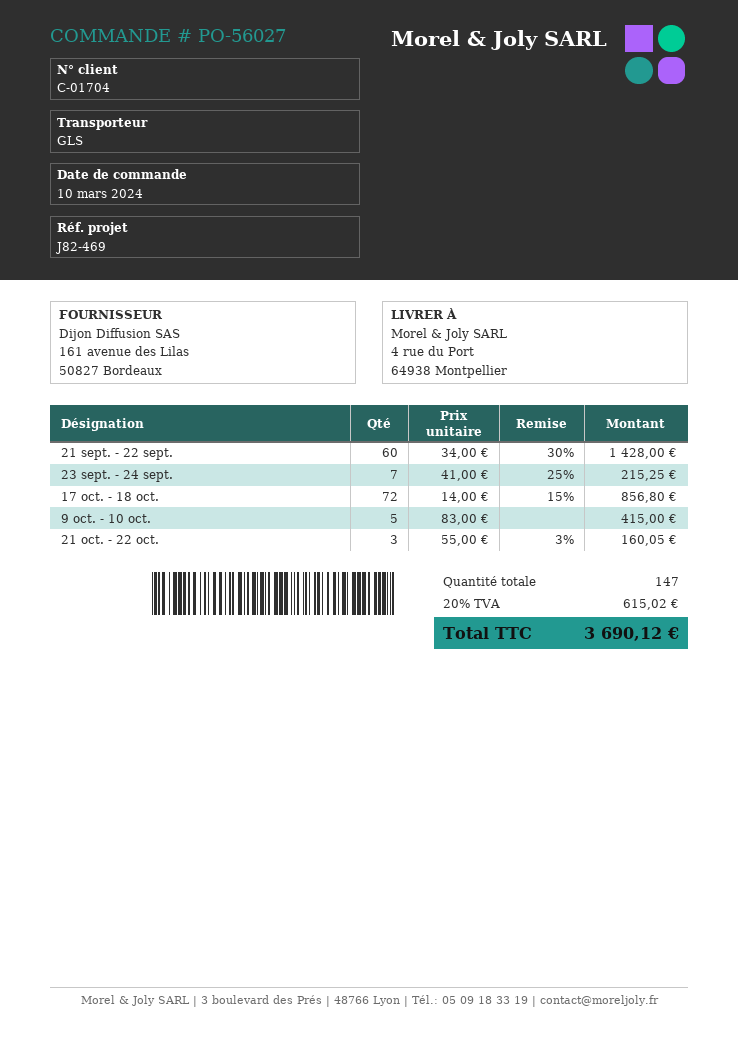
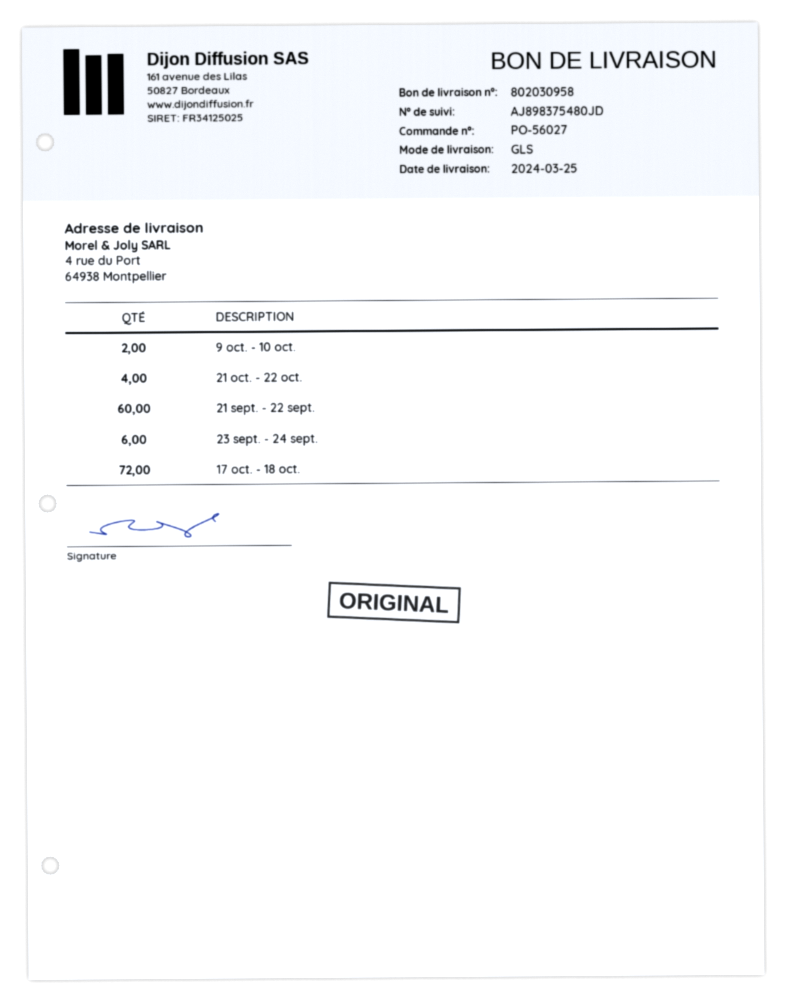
23 sept. - 24 sept.: 7 -> 6
9 oct. - 10 oct.: 5 -> 2
21 oct. - 22 oct.: 3 -> 4

